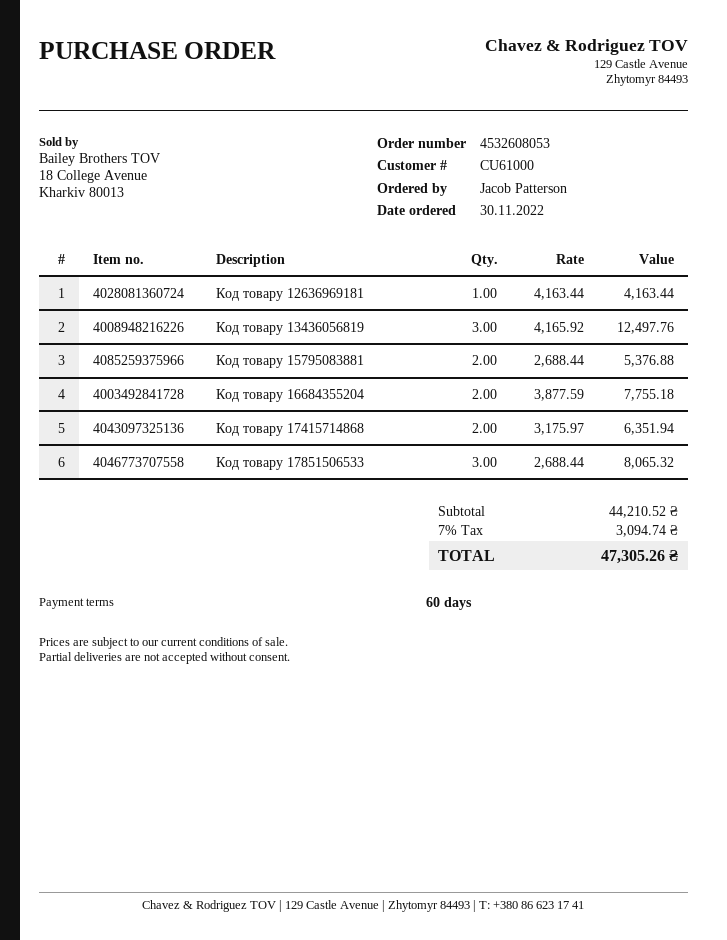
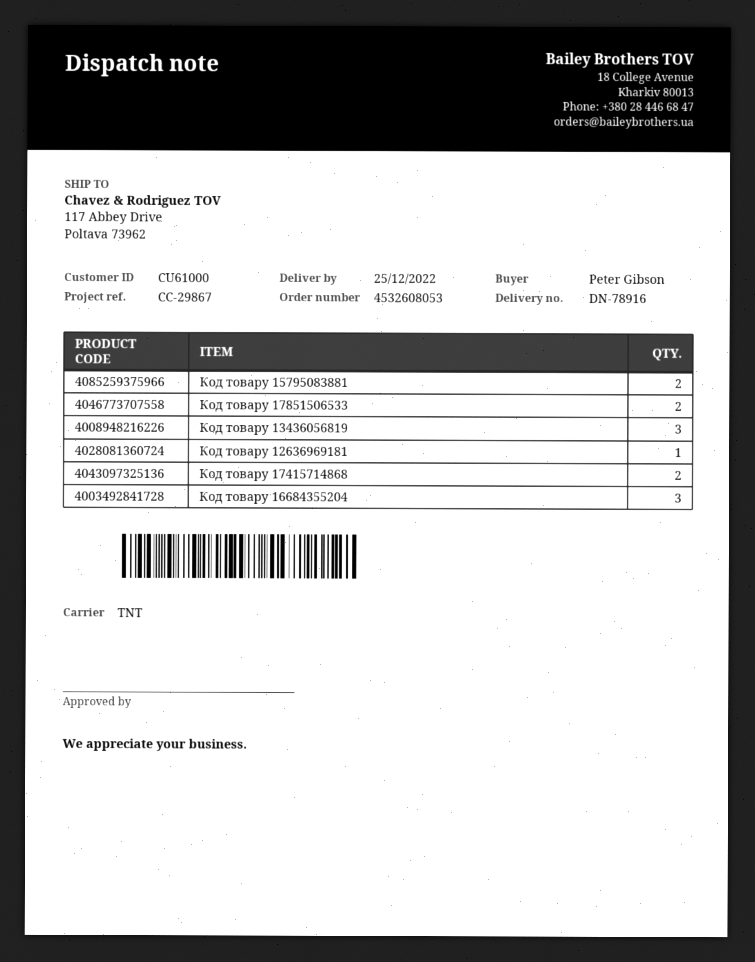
ordered by: Jacob Patterson -> Peter Gibson
Код товару 16684355204: 2 -> 3
Код товару 17851506533: 3 -> 2

